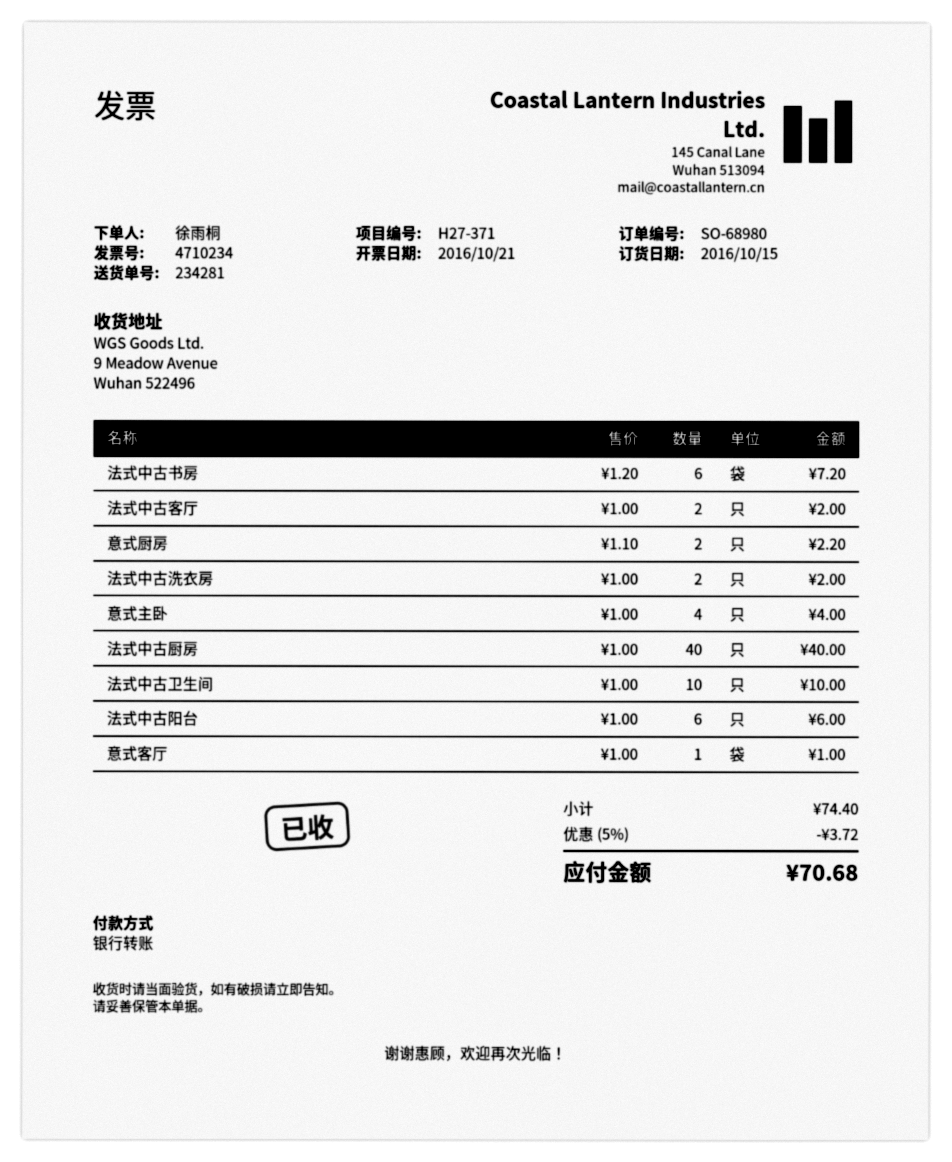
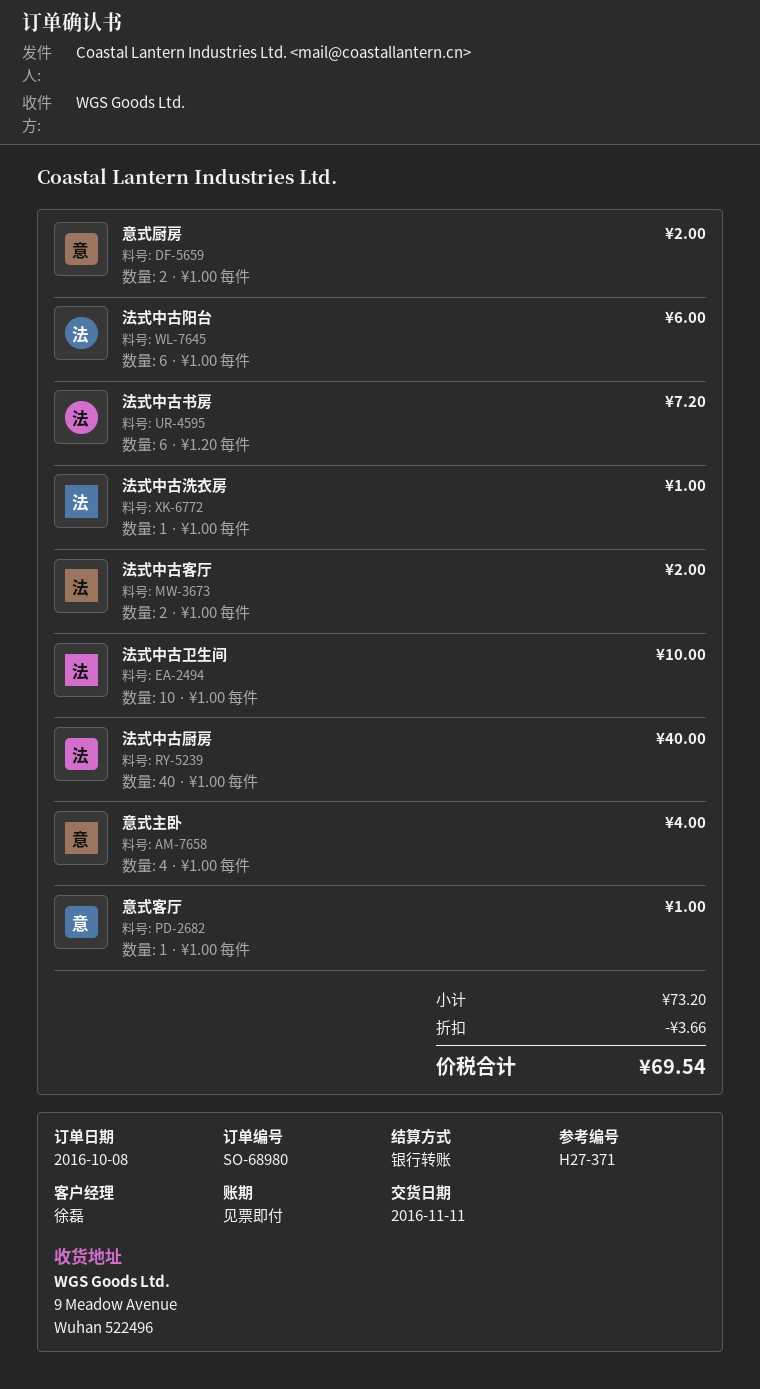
order date: 2016-10-15 -> 2016-10-08
意式厨房: 2 x 1.10 = 2.20 -> 2 x 1.00 = 2.00
法式中古洗衣房: 2 x 1.00 = 2.00 -> 1 x 1.00 = 1.00
subtotal: 74.40 -> 73.20
discount: 3.72 -> 3.66
total: 70.68 -> 69.54

